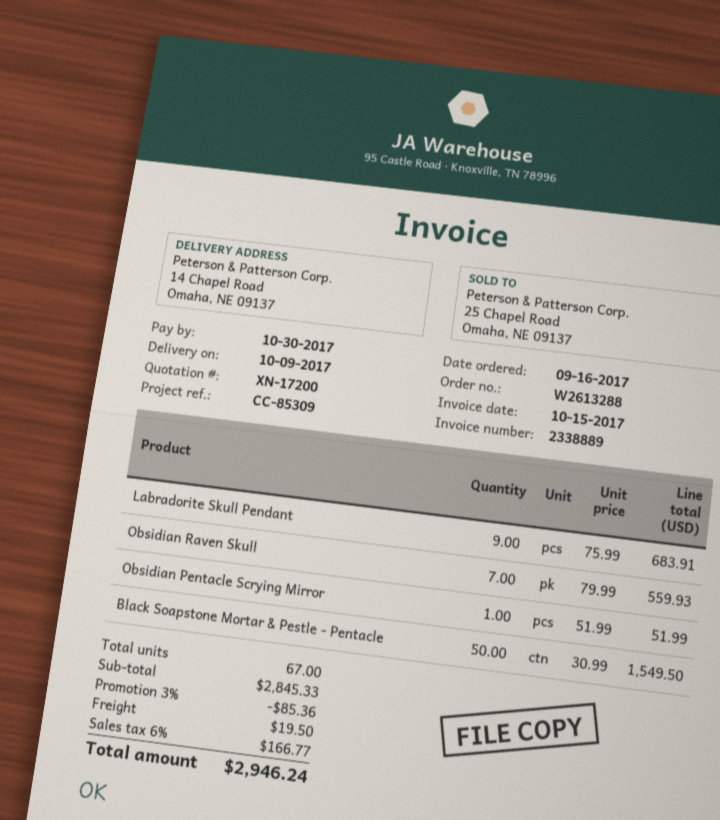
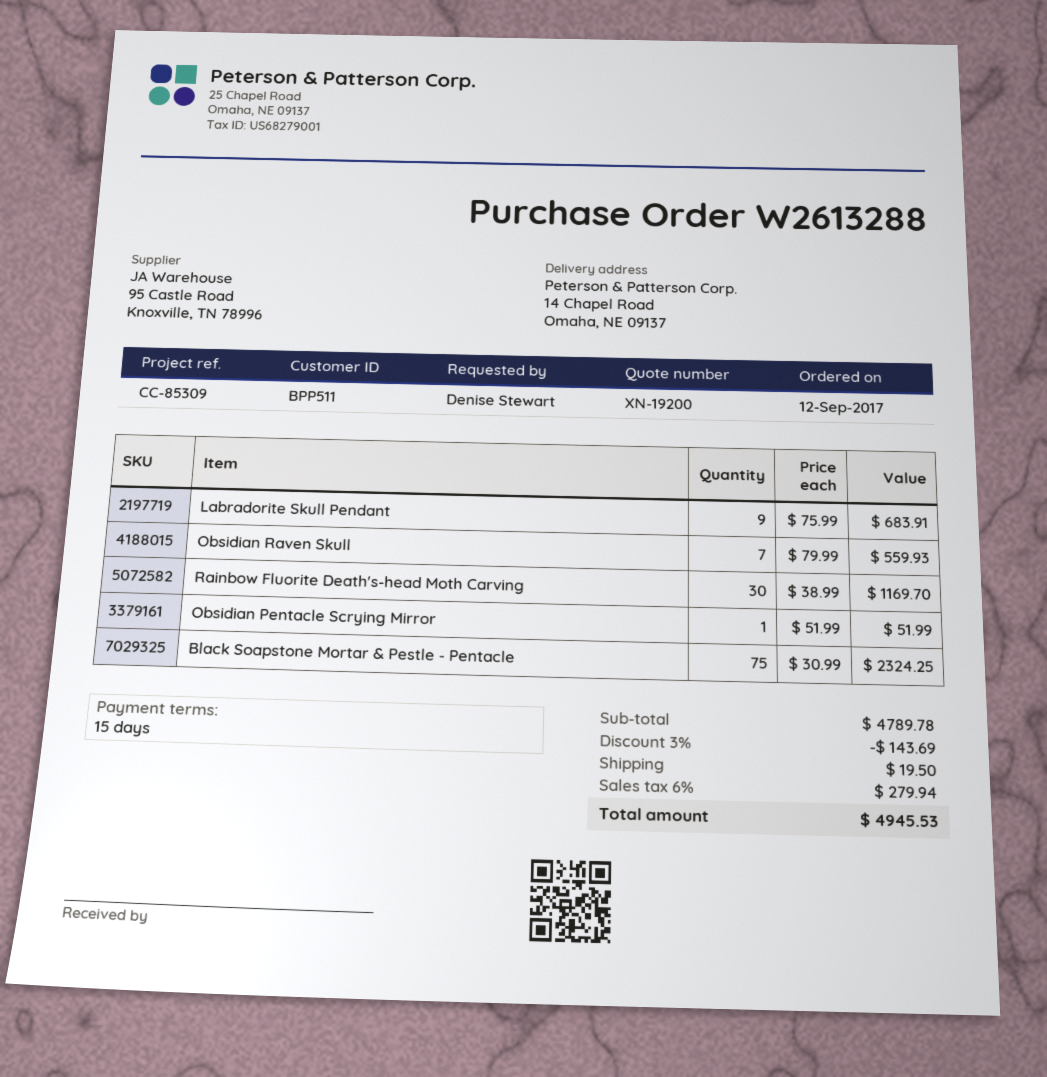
quote number: XN-17200 -> XN-19200
order date: 2017-09-16 -> 2017-09-12
Black Soapstone Mortar & Pestle - Pentacle: 50 x 30.99 = 1549.50 -> 75 x 30.99 = 2324.25
Rainbow Fluorite Death's-head Moth Carving: none -> 30 x 38.99 = 1169.70
subtotal: 2845.33 -> 4789.78
discount: 3% = 85.36 -> 3% = 143.69
tax: 6% = 166.77 -> 6% = 279.94
total: 2946.24 -> 4945.53

